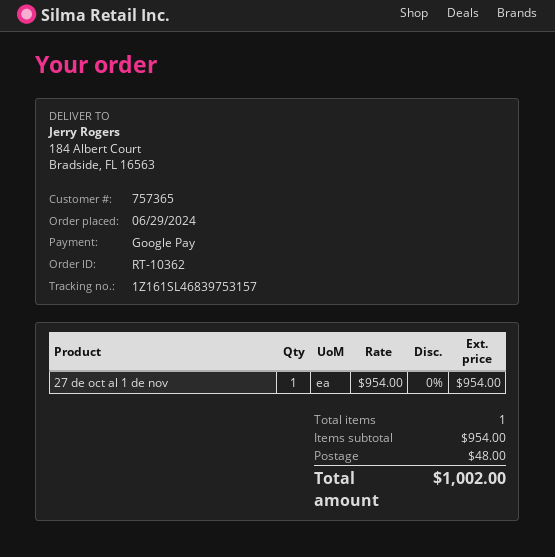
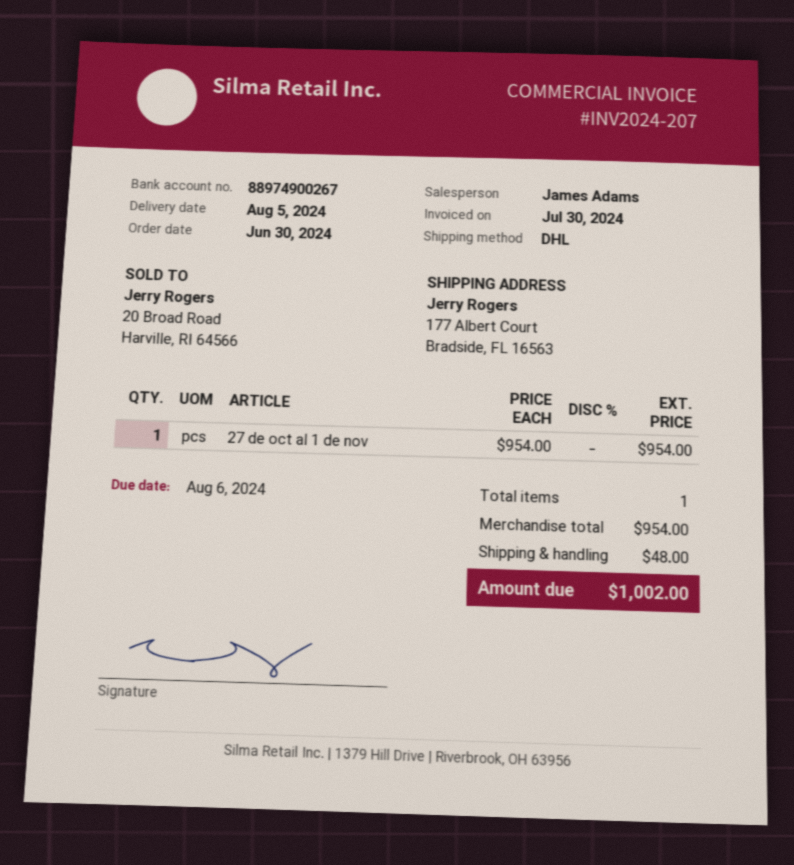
order date: 2024-06-29 -> 2024-06-30
ship to: 184 Albert Court, Bradside, FL 16563 -> 177 Albert Court, Bradside, FL 16563

